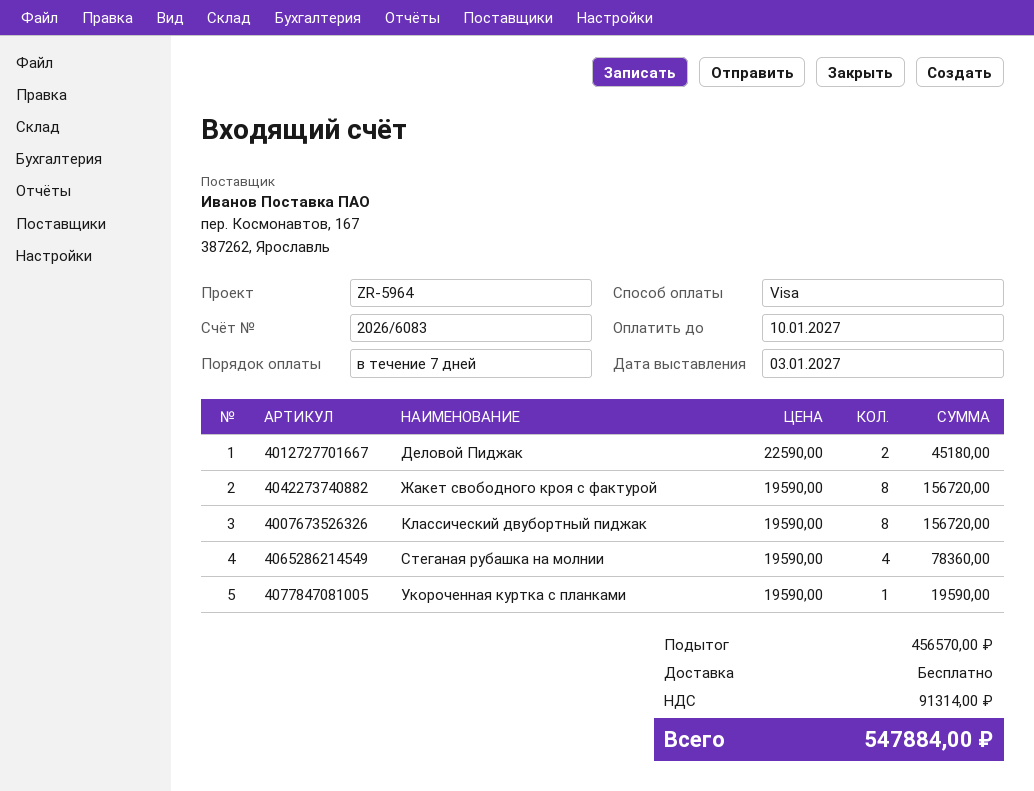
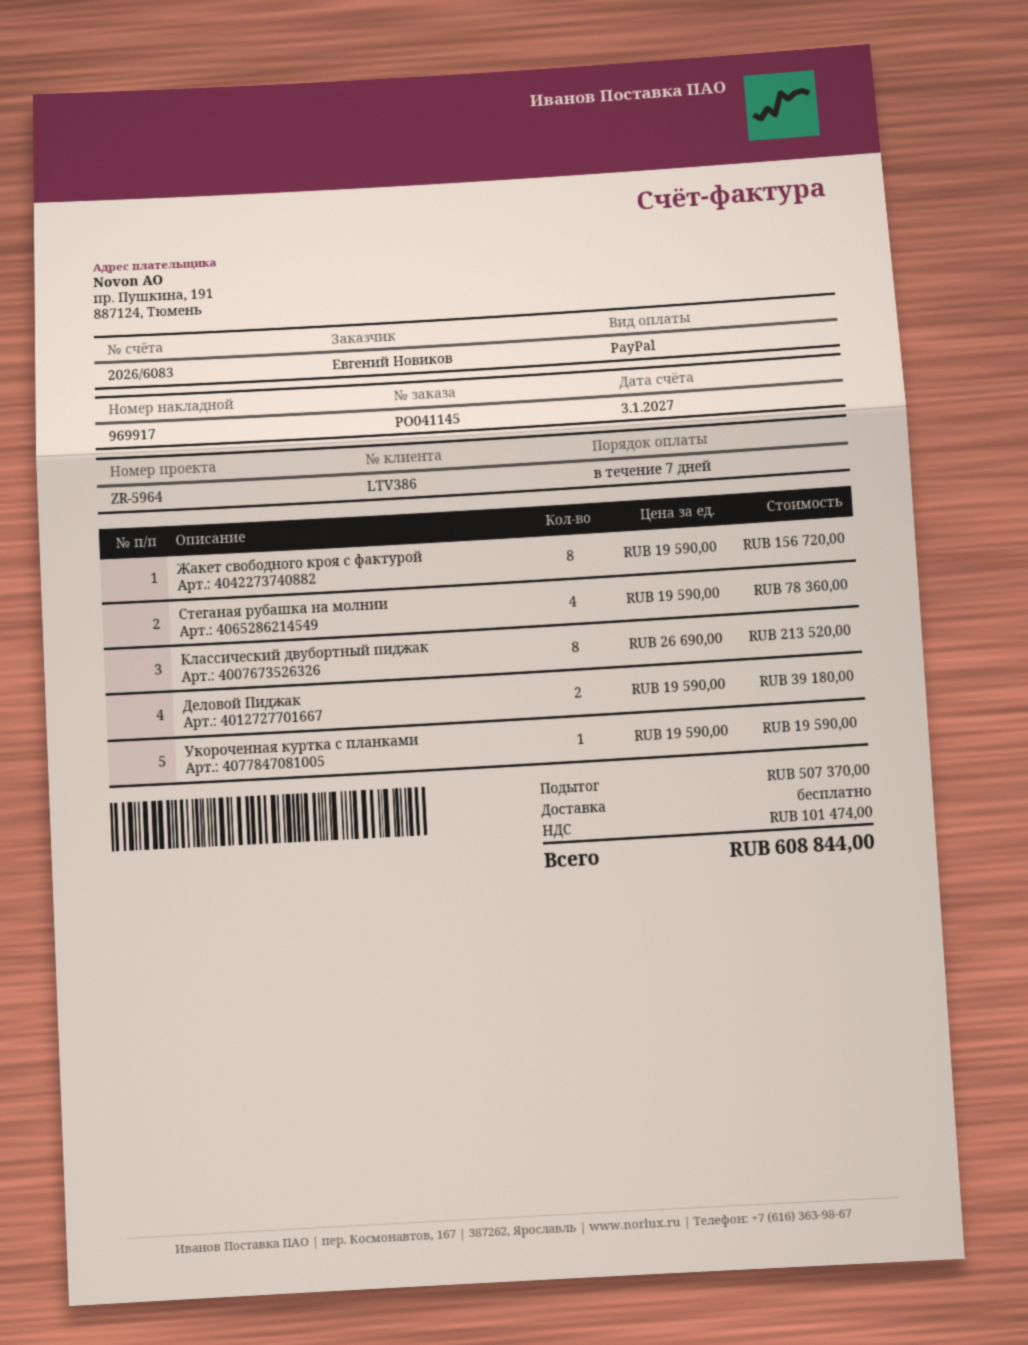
payment method: Visa -> PayPal
Деловой Пиджак: 2 x 22590.00 = 45180.00 -> 2 x 19590.00 = 39180.00
Классический двубортный пиджак: 8 x 19590.00 = 156720.00 -> 8 x 26690.00 = 213520.00
subtotal: 456570.00 -> 507370.00
tax: 91314.00 -> 101474.00
total: 547884.00 -> 608844.00

